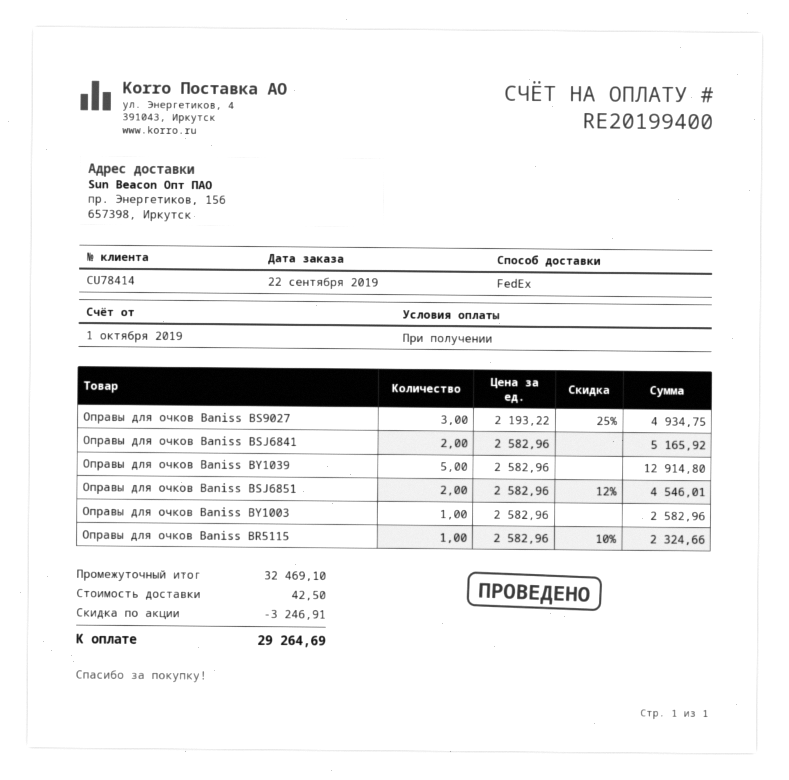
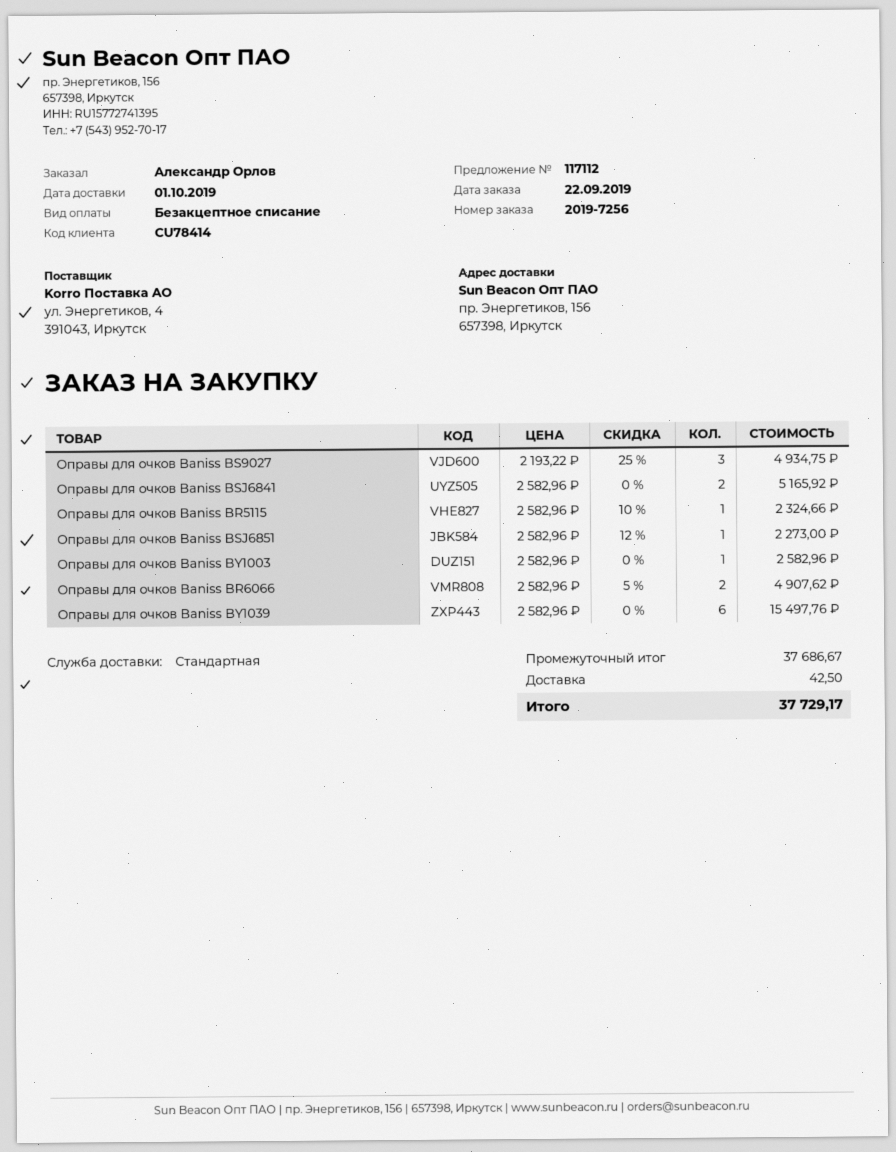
shipping method: FedEx -> standard
Оправы для очков Baniss BY1039: 5 x 2582.96 = 12914.80 -> 6 x 2582.96 = 15497.76
Оправы для очков Baniss BSJ6851: 2 x 2582.96 - 12% = 4546.01 -> 1 x 2582.96 - 12% = 2273.00
Оправы для очков Baniss BR6066: none -> 2 x 2582.96 - 5% = 4907.62
subtotal: 32469.10 -> 37686.67
discount: 3246.91 -> none
total: 29264.69 -> 37729.17

